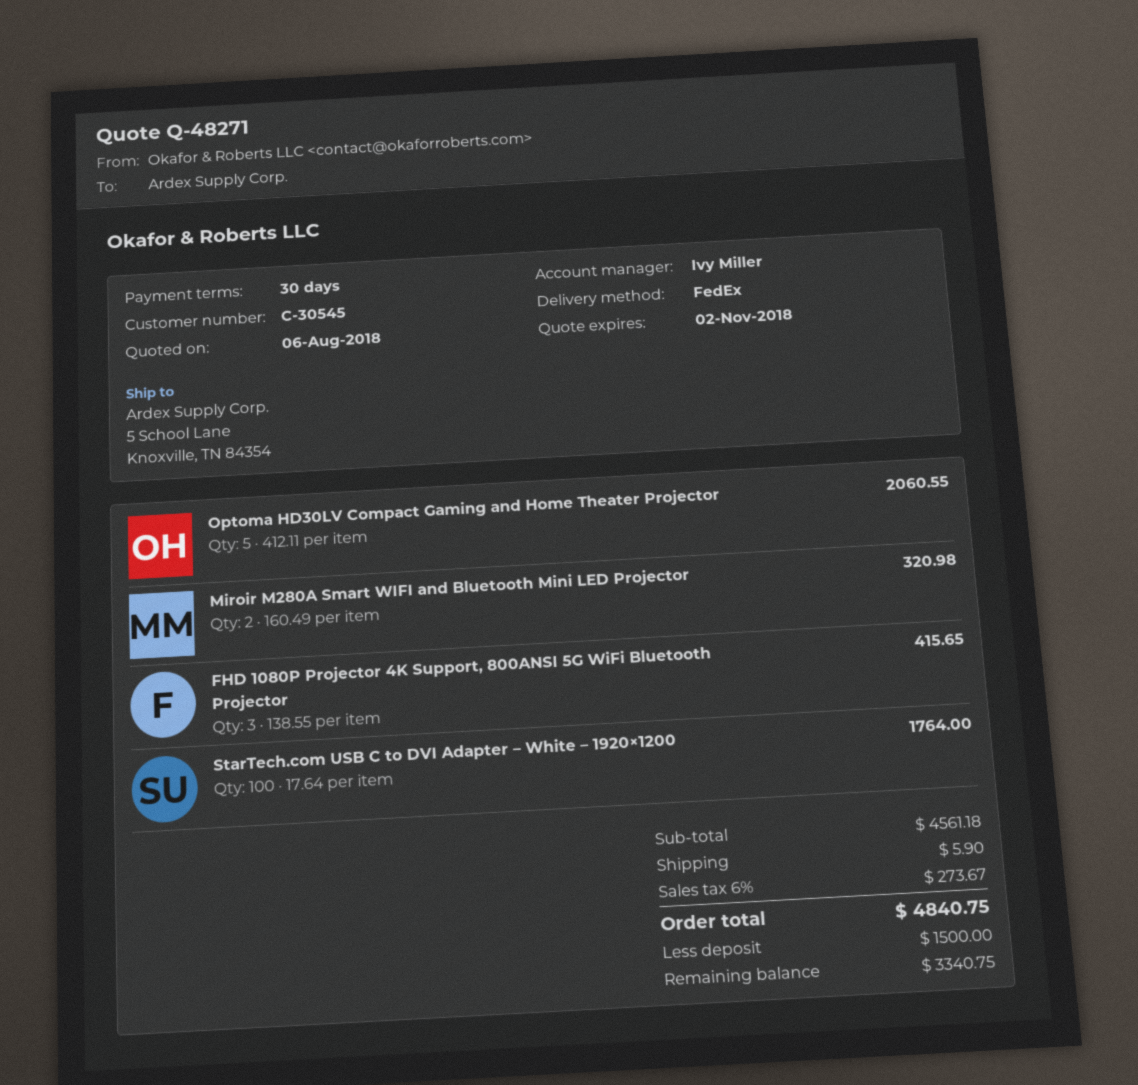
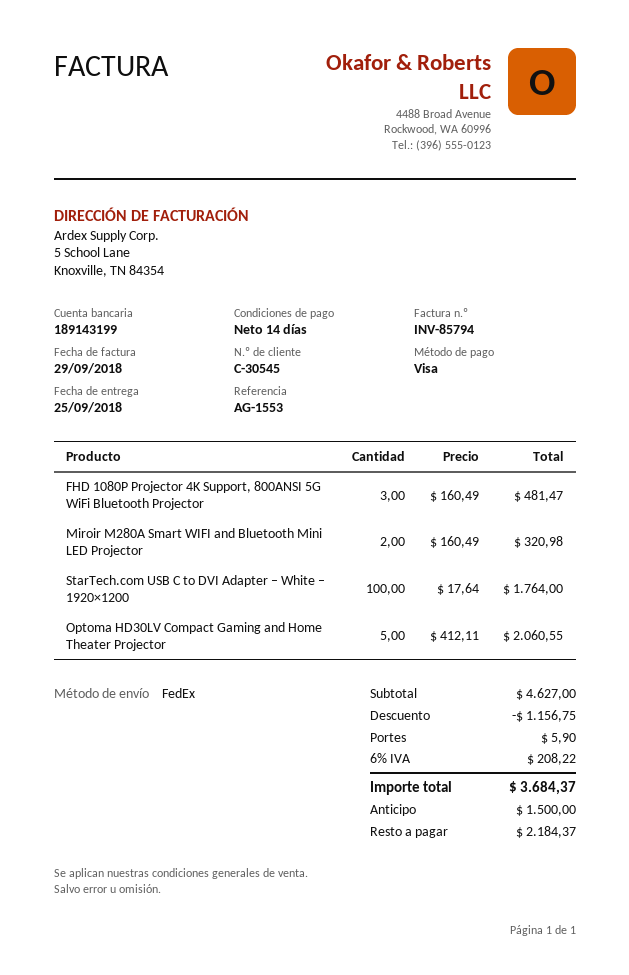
payment terms: 30 days -> 14 days
FHD 1080P Projector 4K Support, 800ANSI 5G WiFi Bluetooth Projector: 3 x 138.55 = 415.65 -> 3 x 160.49 = 481.47
subtotal: 4561.18 -> 4627.00
discount: none -> 1156.75
tax: 6% = 273.67 -> 6% = 208.22
total: 4840.75 -> 3684.37
balance: 3340.75 -> 2184.37

